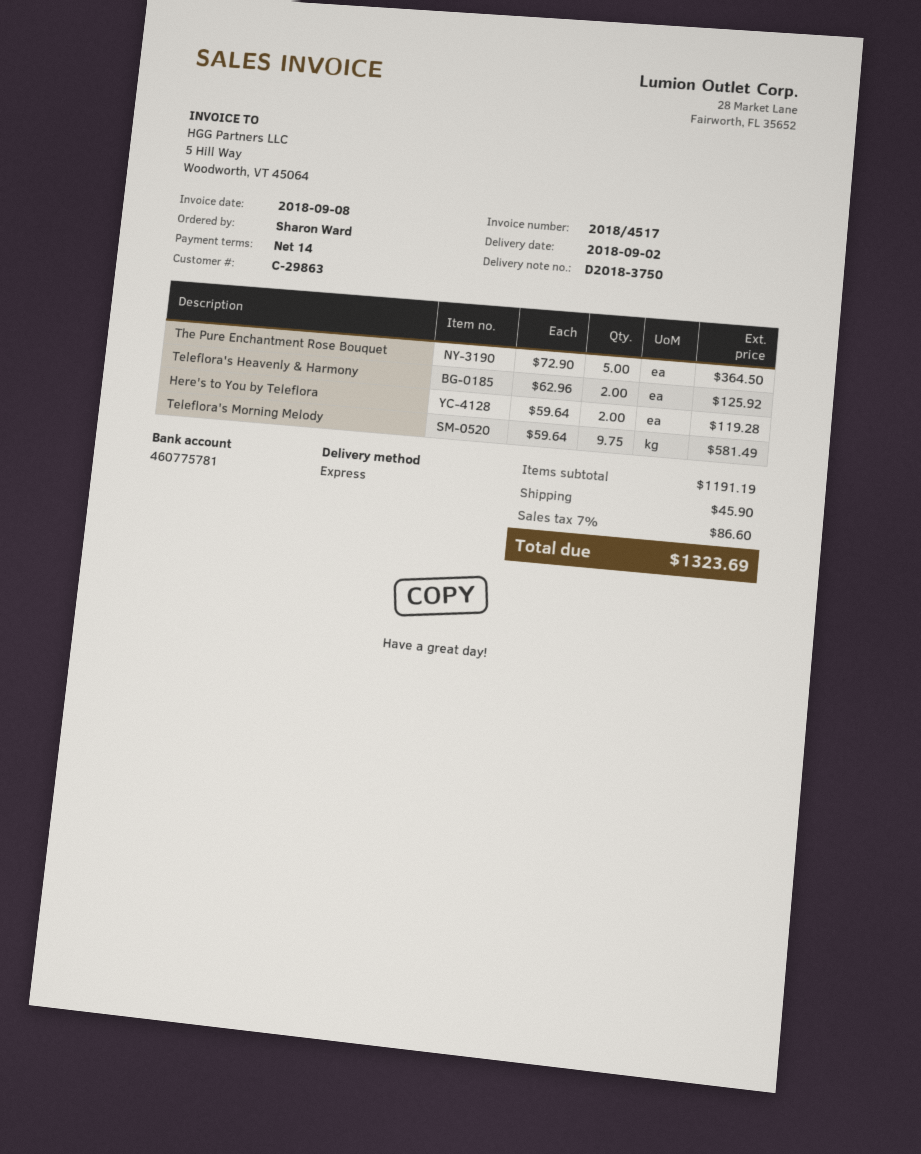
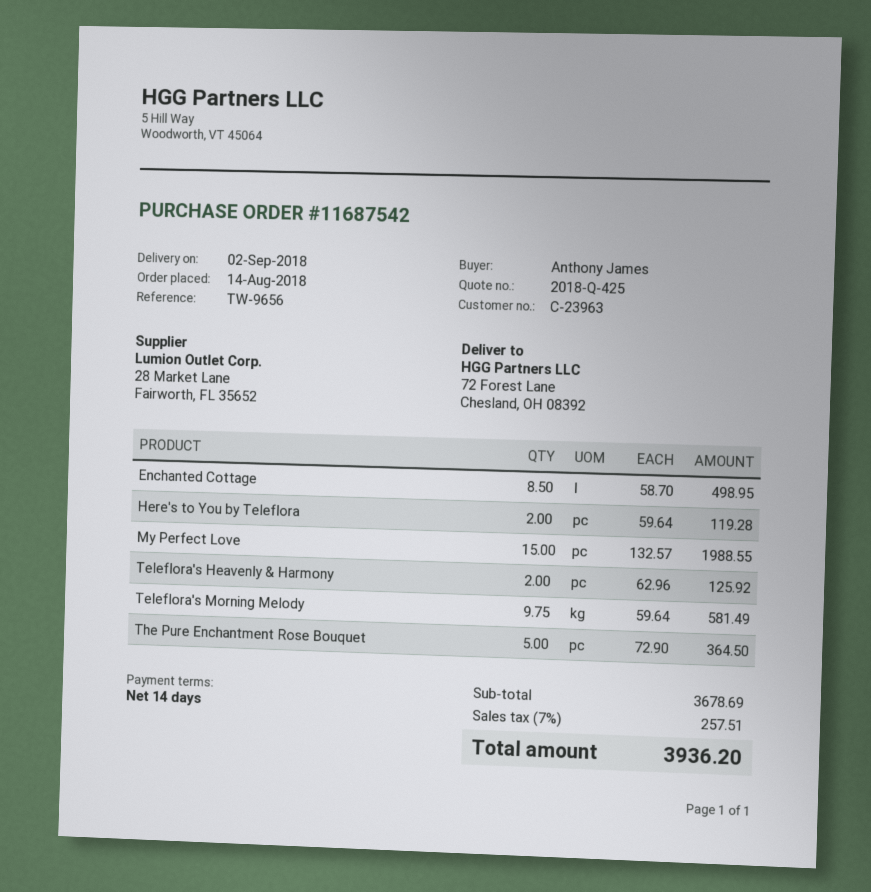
customer number: C-29863 -> C-23963
ordered by: Sharon Ward -> Anthony James
Enchanted Cottage: none -> 8.5 x 58.70 = 498.95
My Perfect Love: none -> 15 x 132.57 = 1988.55
subtotal: 1191.19 -> 3678.69
shipping: 45.90 -> none
tax: 7% = 86.60 -> 7% = 257.51
total: 1323.69 -> 3936.20

